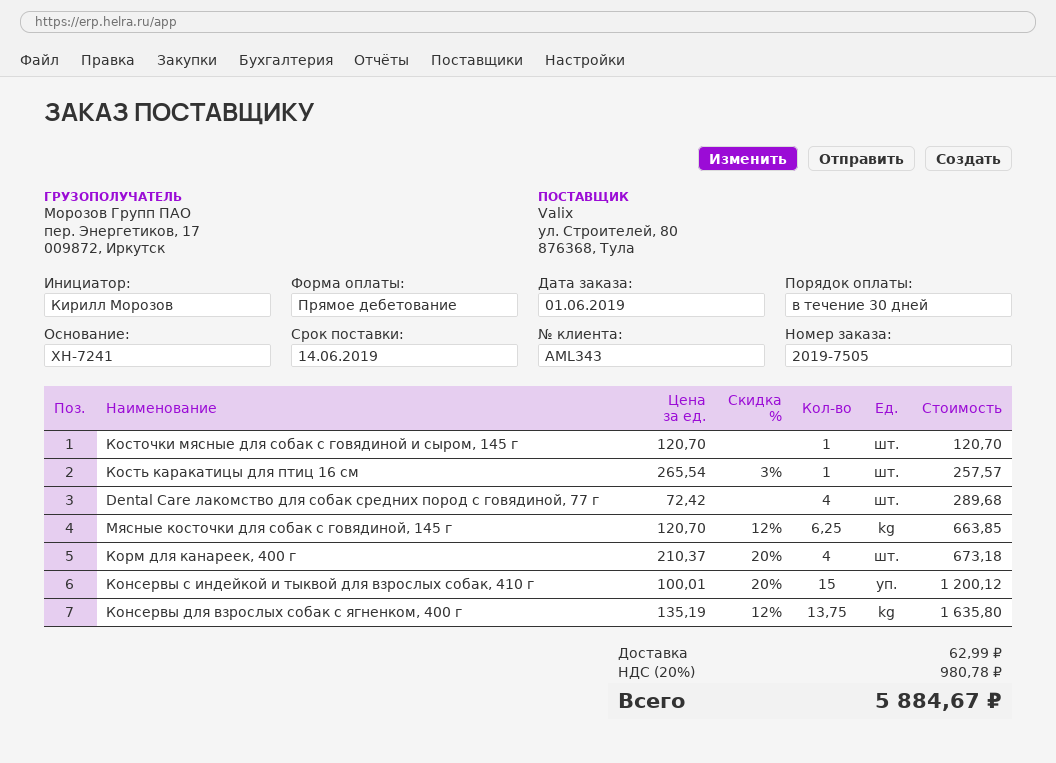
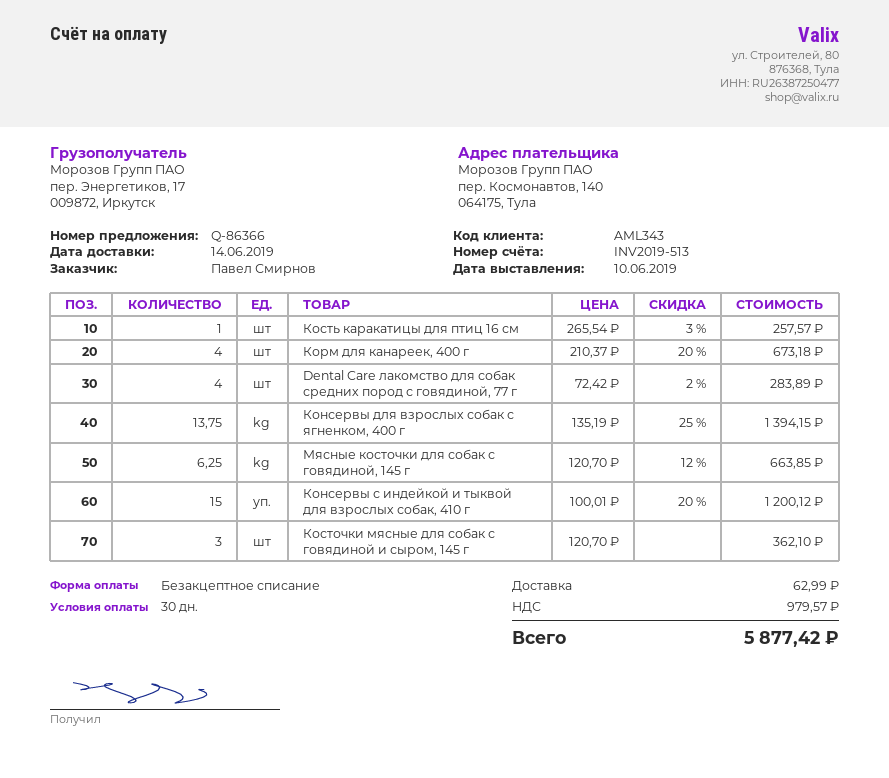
ordered by: Кирилл Морозов -> Павел Смирнов
Косточки мясные для собак с говядиной и сыром, 145 г: 1 x 120.70 = 120.70 -> 3 x 120.70 = 362.10
Dental Care лакомство для собак средних пород с говядиной, 77 г: 4 x 72.42 = 289.68 -> 4 x 72.42 - 2% = 283.89
Консервы для взрослых собак с ягненком, 400 г: 13.75 x 135.19 - 12% = 1635.80 -> 13.75 x 135.19 - 25% = 1394.15
tax: 980.78 -> 979.57
total: 5884.67 -> 5877.42

